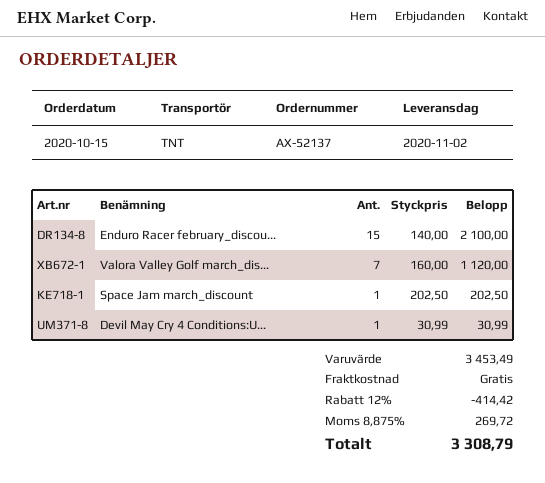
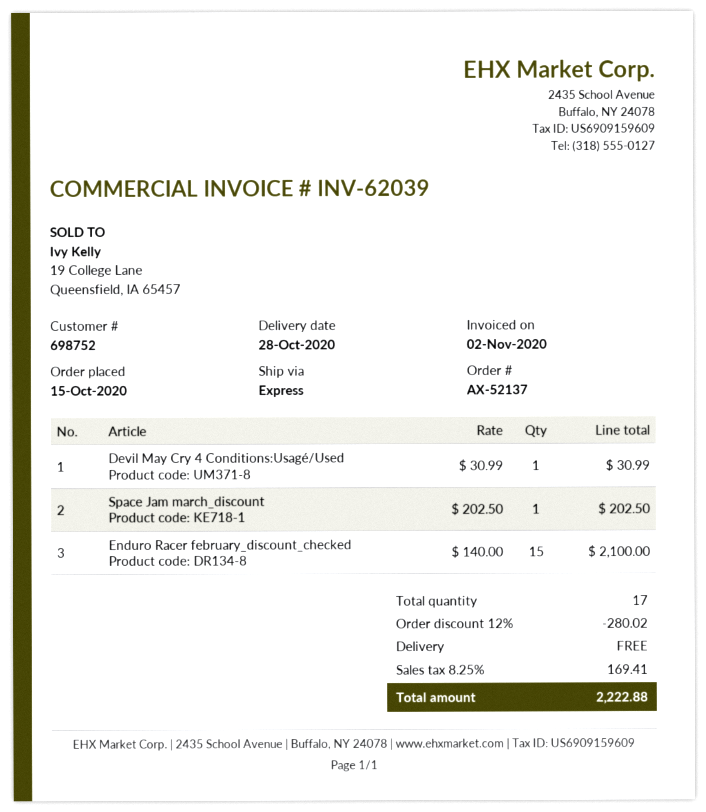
delivery date: 2020-11-02 -> 2020-10-28
shipping method: TNT -> express
Valora Valley Golf march_dis...: 7 x 160.00 = 1120.00 -> none
discount: 12% = 414.42 -> 12% = 280.02
tax: 8.875% = 269.72 -> 8.25% = 169.41
total: 3308.79 -> 2222.88

